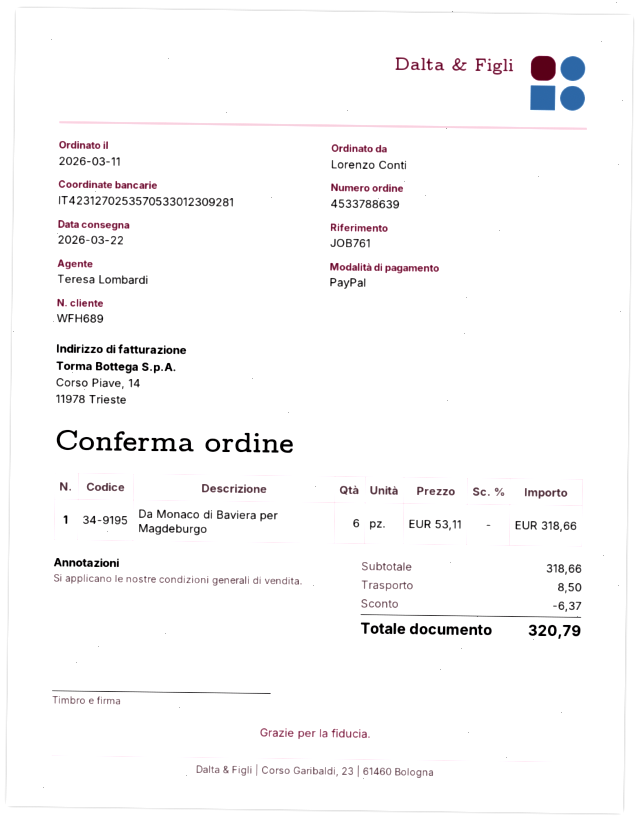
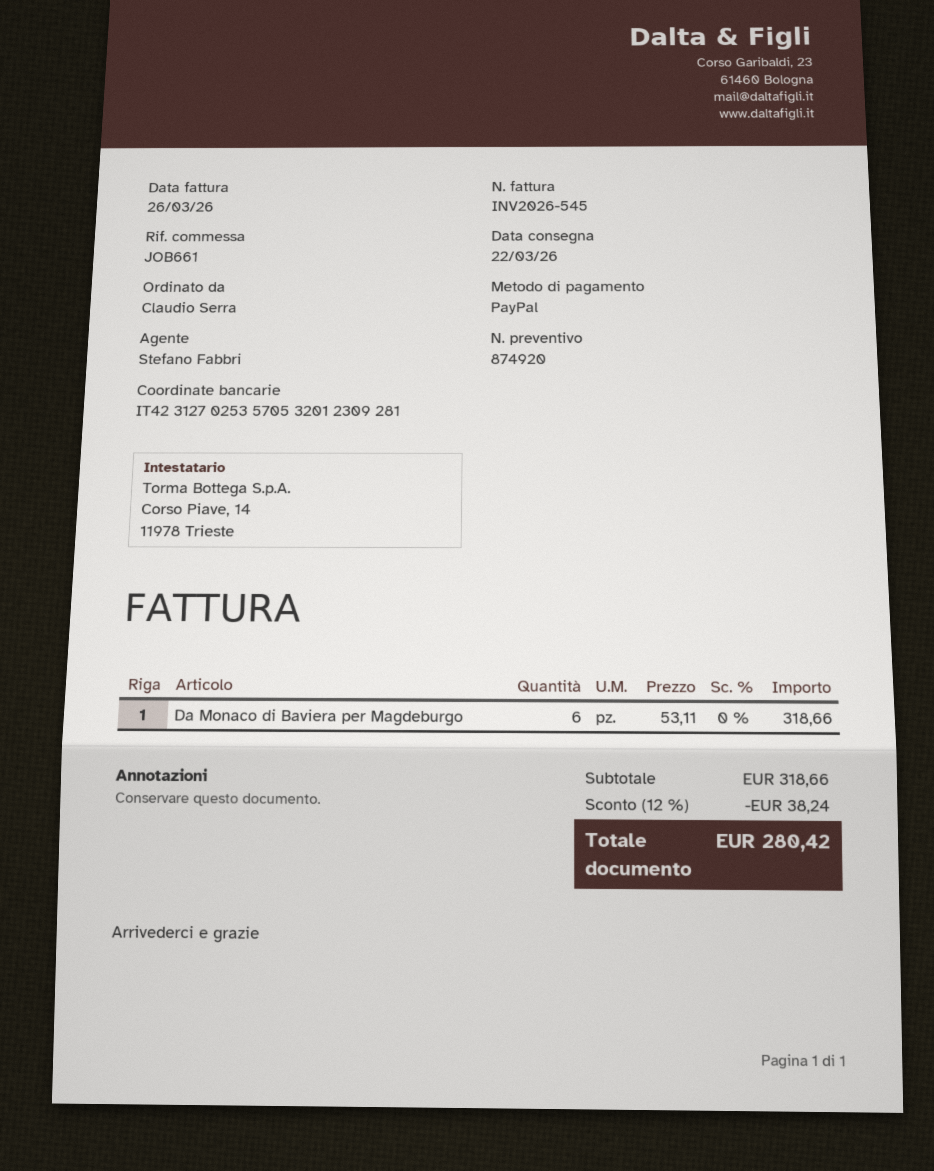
reference: JOB761 -> JOB661
ordered by: Lorenzo Conti -> Claudio Serra
sales rep: Teresa Lombardi -> Stefano Fabbri
bank account: IT4231270253570533012309281 -> IT4231270253570532012309281
discount: 6.37 -> 38.24
shipping: 8.50 -> none
total: 320.79 -> 280.42

